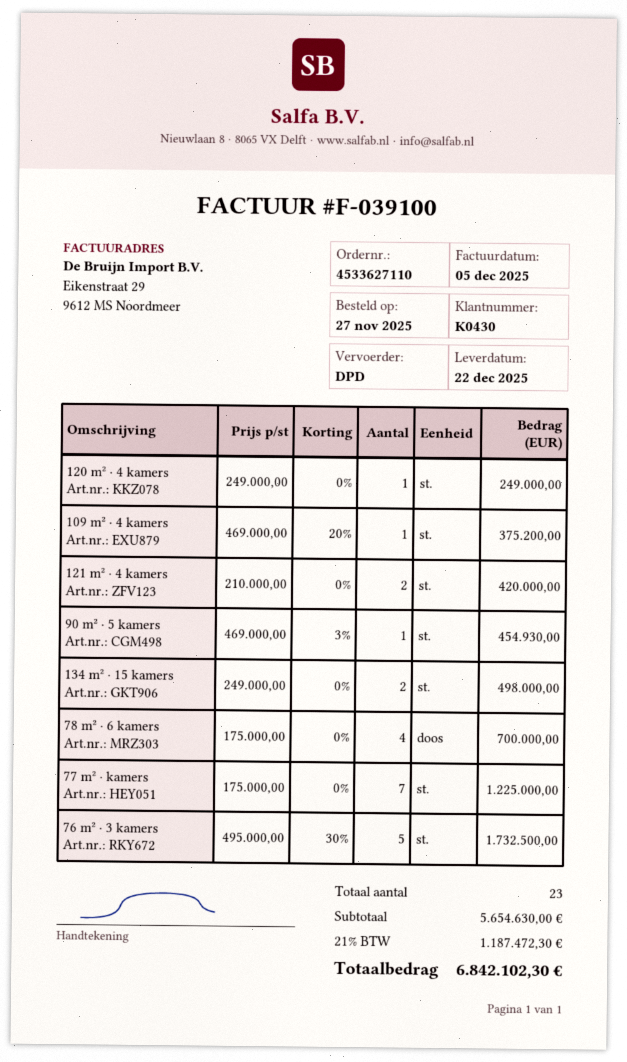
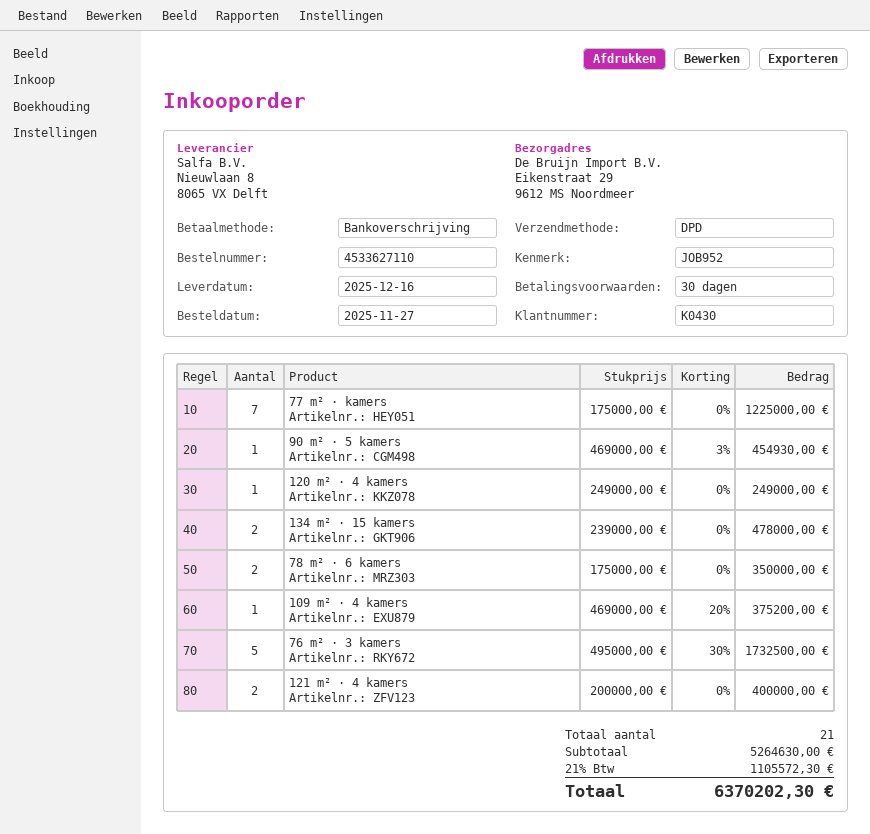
delivery date: 2025-12-22 -> 2025-12-16
121 m² · 4 kamers: 2 x 210000.00 = 420000.00 -> 2 x 200000.00 = 400000.00
134 m² · 15 kamers: 2 x 249000.00 = 498000.00 -> 2 x 239000.00 = 478000.00
78 m² · 6 kamers: 4 x 175000.00 = 700000.00 -> 2 x 175000.00 = 350000.00
total quantity: 23 -> 21
subtotal: 5654630.00 -> 5264630.00
tax: 21% = 1187472.30 -> 21% = 1105572.30
total: 6842102.30 -> 6370202.30

